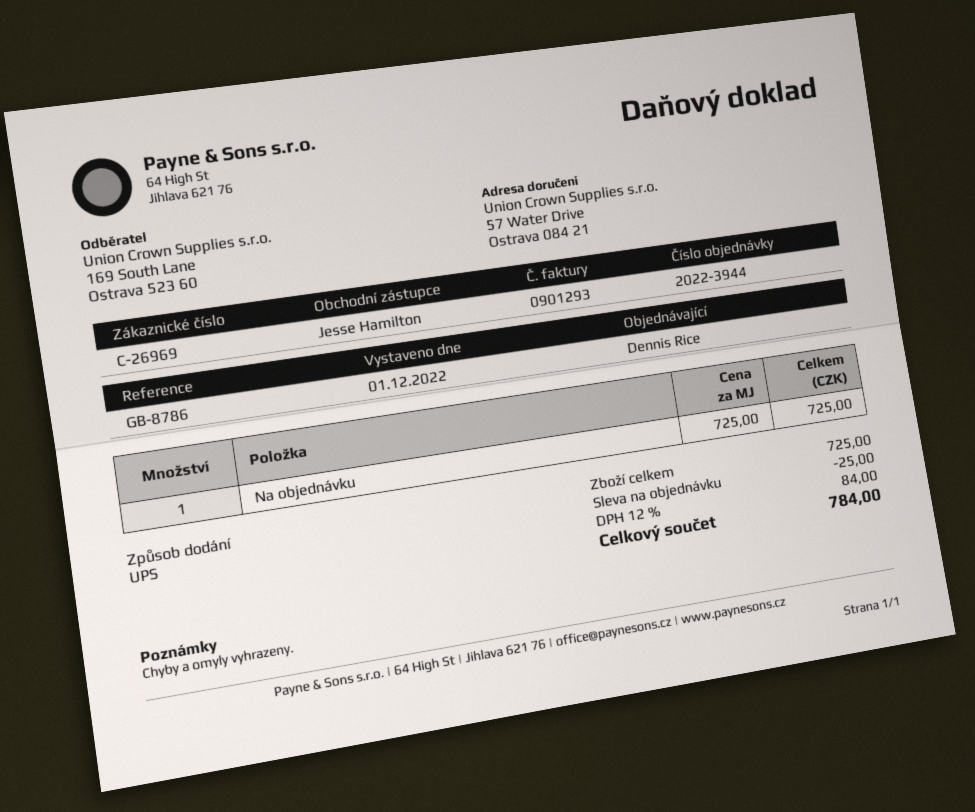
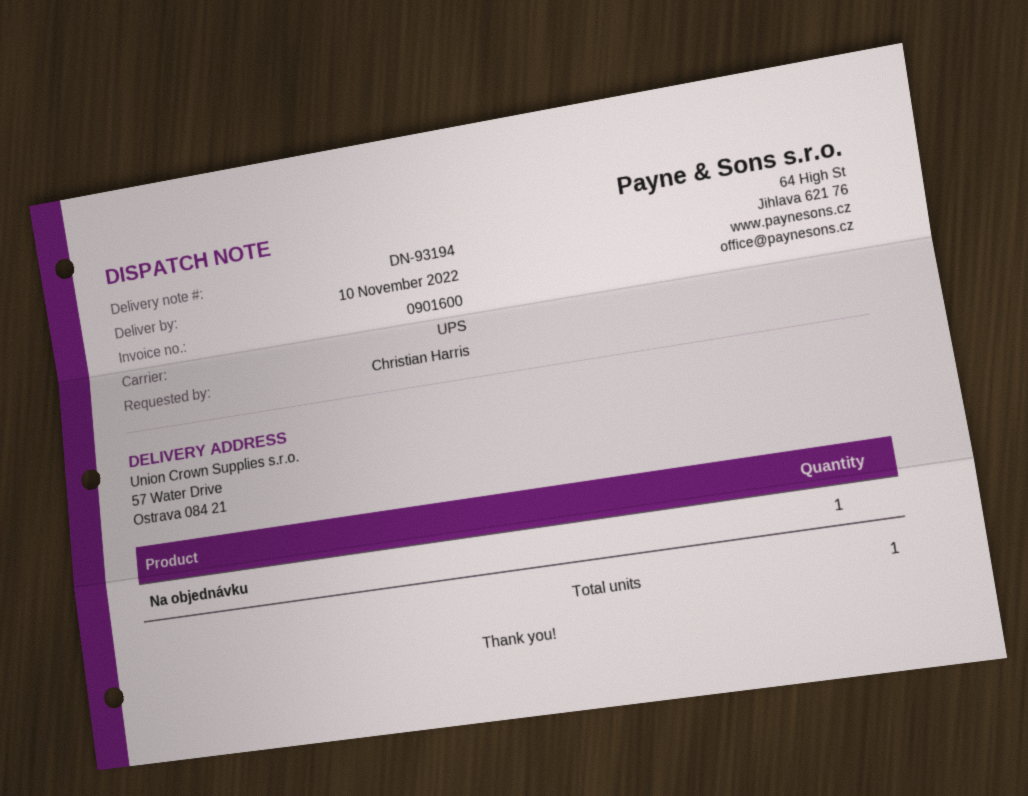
invoice number: 0901293 -> 0901600
ordered by: Dennis Rice -> Christian Harris

